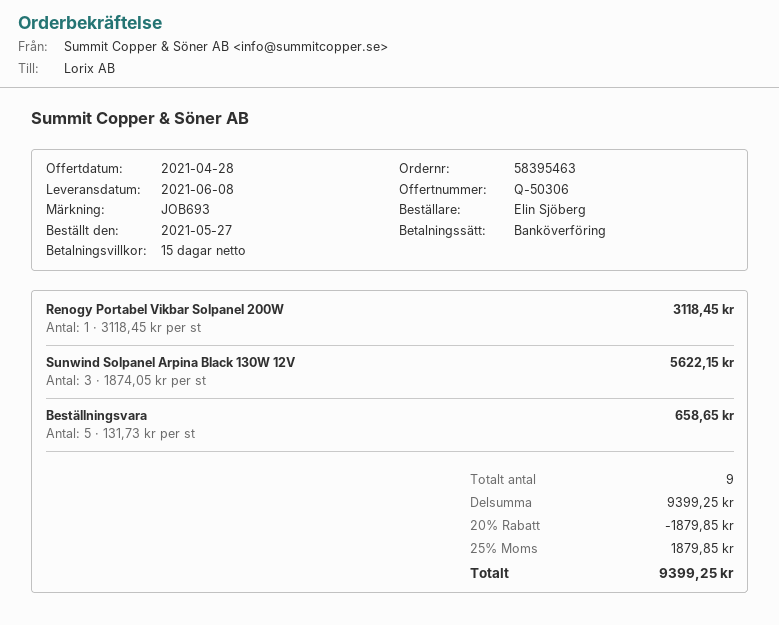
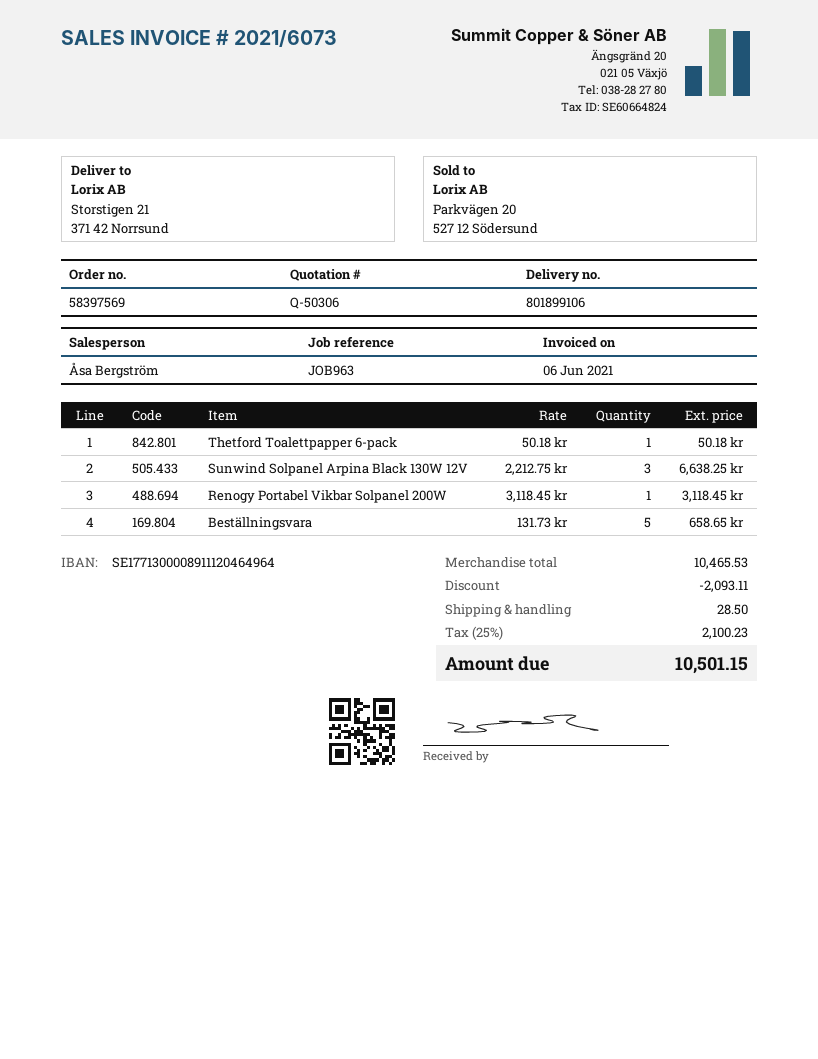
order number: 58395463 -> 58397569
reference: JOB693 -> JOB963
Sunwind Solpanel Arpina Black 130W 12V: 3 x 1874.05 = 5622.15 -> 3 x 2212.75 = 6638.25
Thetford Toalettpapper 6-pack: none -> 1 x 50.18 = 50.18
subtotal: 9399.25 -> 10465.53
discount: 1879.85 -> 2093.11
shipping: none -> 28.50
tax: 25% = 1879.85 -> 25% = 2100.23
total: 9399.25 -> 10501.15

